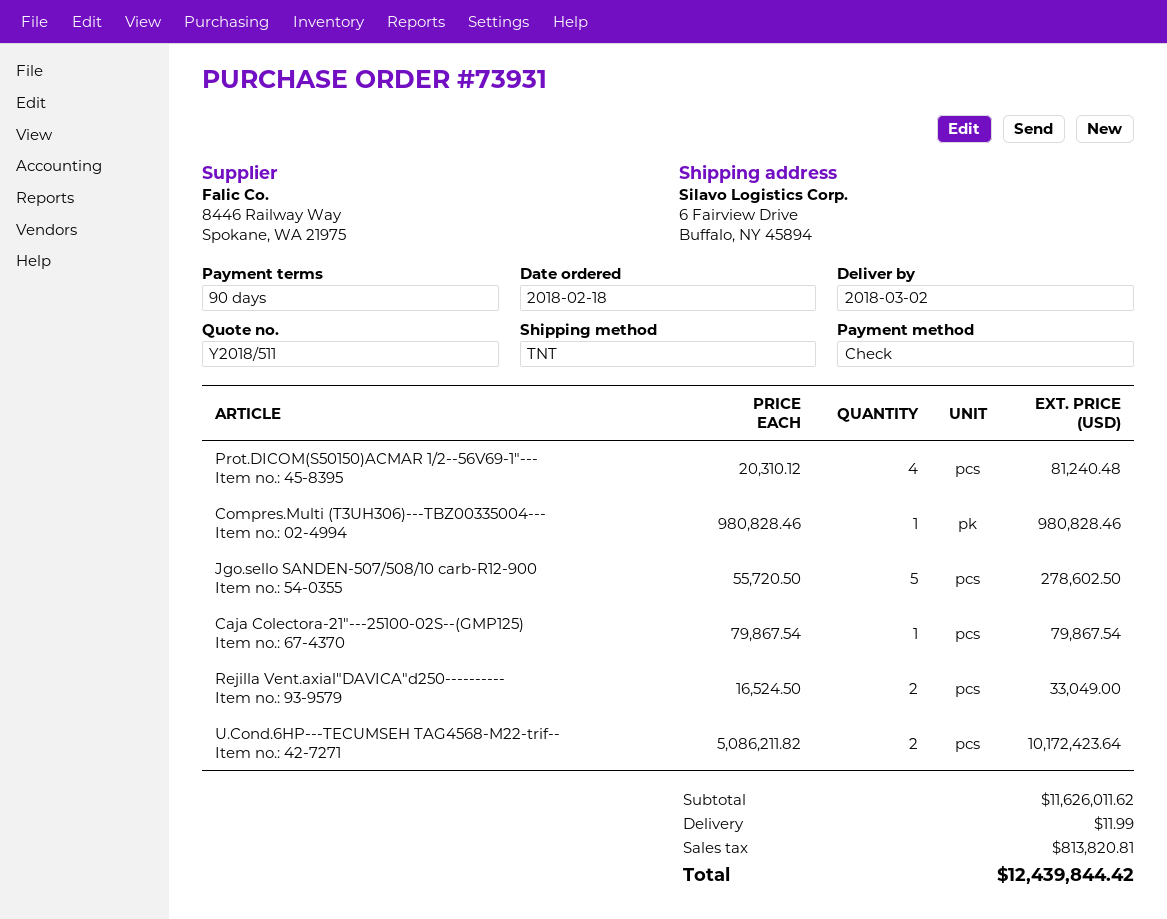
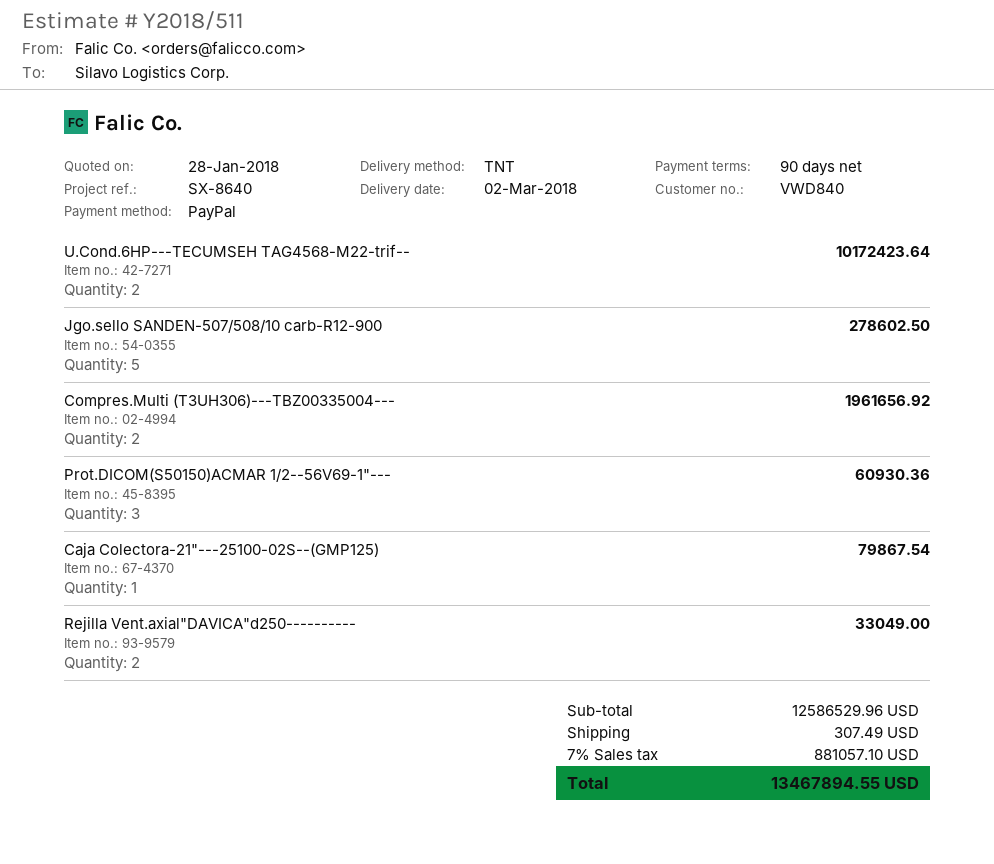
payment method: cheque -> PayPal
Prot.DICOM(S50150)ACMAR 1/2--56V69-1"---: 4 for 81240.48 -> 3 for 60930.36
Compres.Multi (T3UH306)---TBZ00335004---: 1 for 980828.46 -> 2 for 1961656.92
subtotal: 11626011.62 -> 12586529.96
shipping: 11.99 -> 307.49
tax: 813820.81 -> 881057.10
total: 12439844.42 -> 13467894.55

